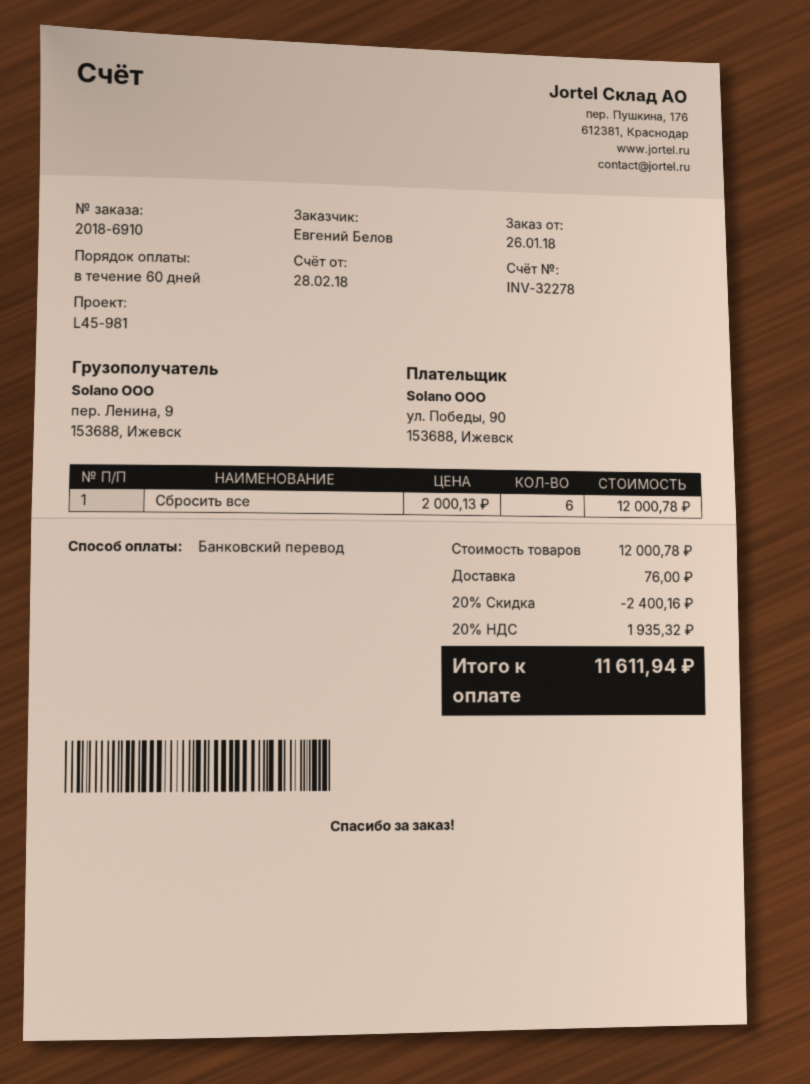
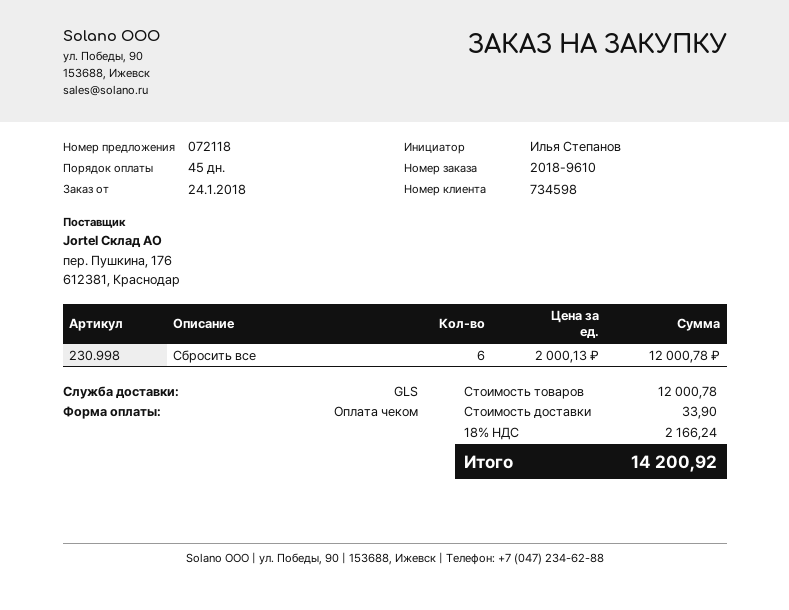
order number: 2018-6910 -> 2018-9610
order date: 2018-01-26 -> 2018-01-24
payment terms: 60 days -> 45 days
ordered by: Евгений Белов -> Илья Степанов
payment method: bank transfer -> cheque
discount: 20% = 2400.16 -> none
shipping: 76.00 -> 33.90
tax: 20% = 1935.32 -> 18% = 2166.24
total: 11611.94 -> 14200.92

